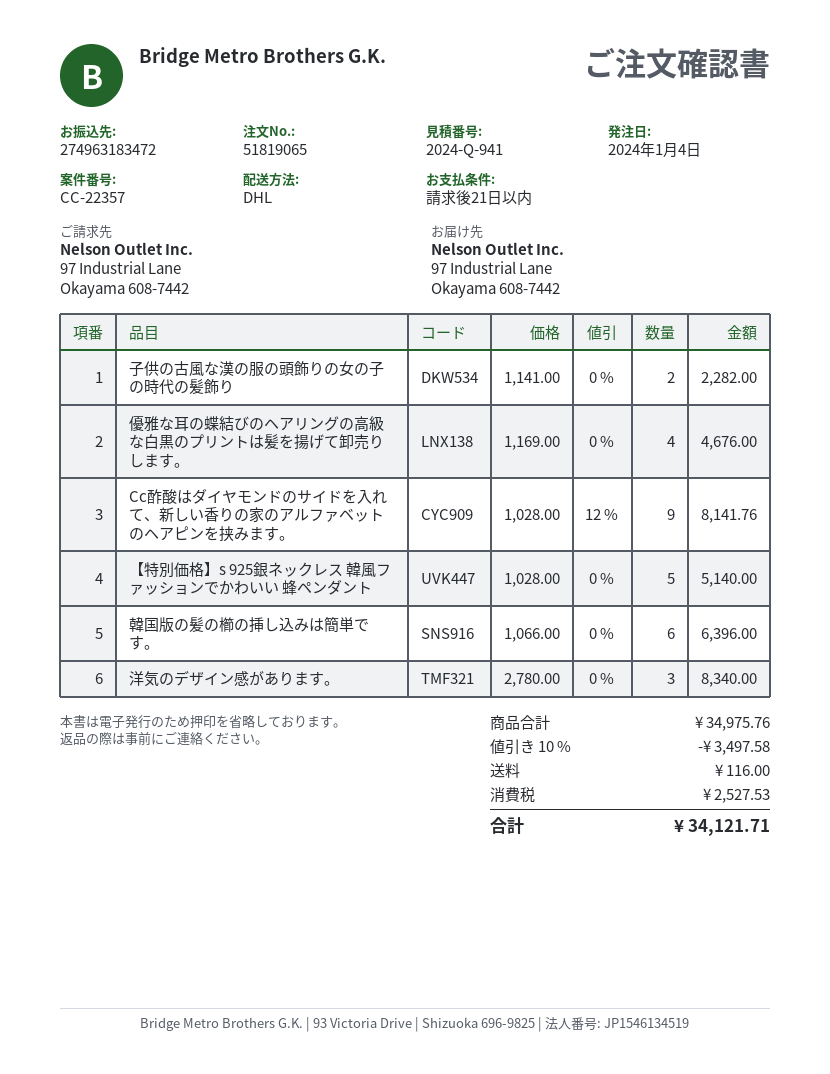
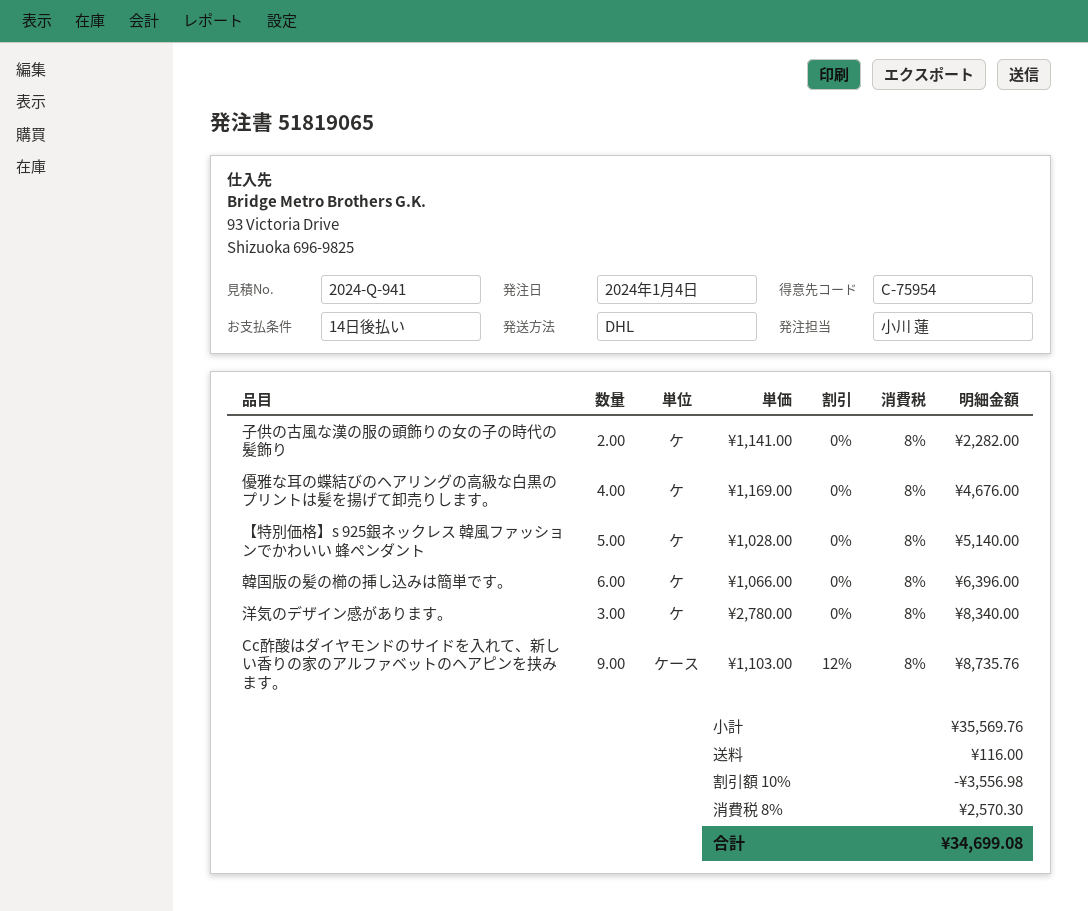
payment terms: 21 days -> 14 days
Cc酢酸はダイヤモンドのサイドを入れて、新しい香りの家のアルファベットのヘアピンを挟みます。: 9 x 1028.00 - 12% = 8141.76 -> 9 x 1103.00 - 12% = 8735.76
subtotal: 34975.76 -> 35569.76
discount: 10% = 3497.58 -> 10% = 3556.98
tax: 2527.53 -> 2570.30
total: 34121.71 -> 34699.08

